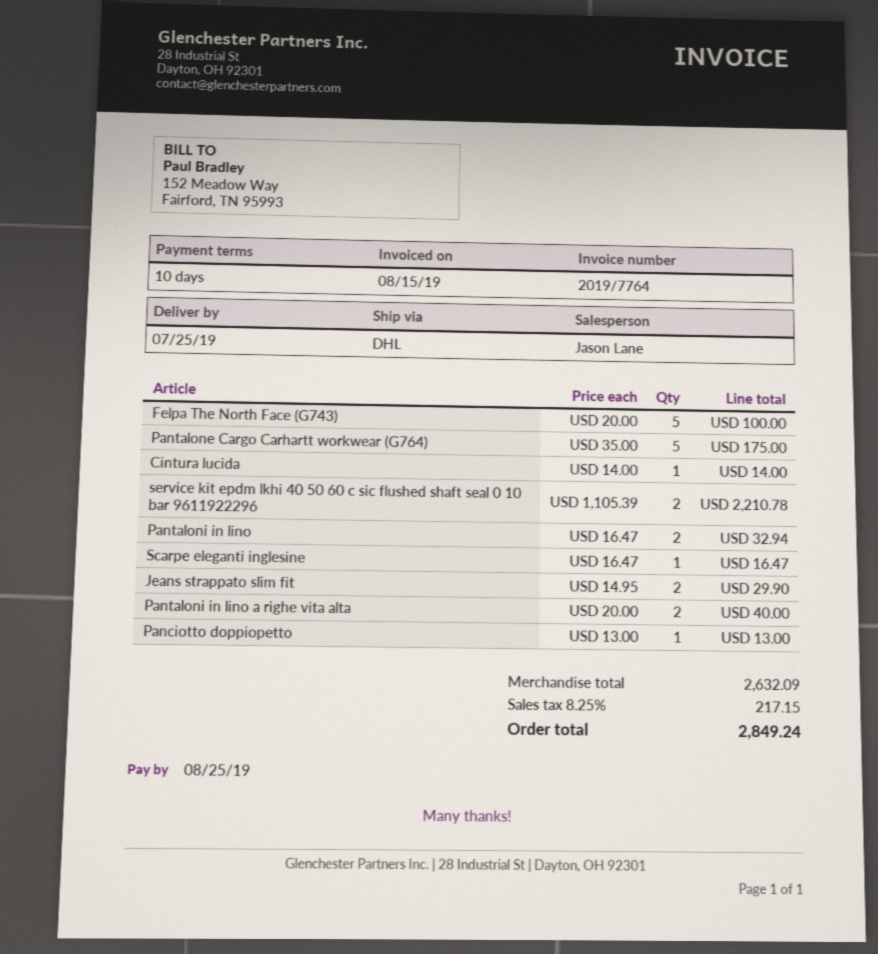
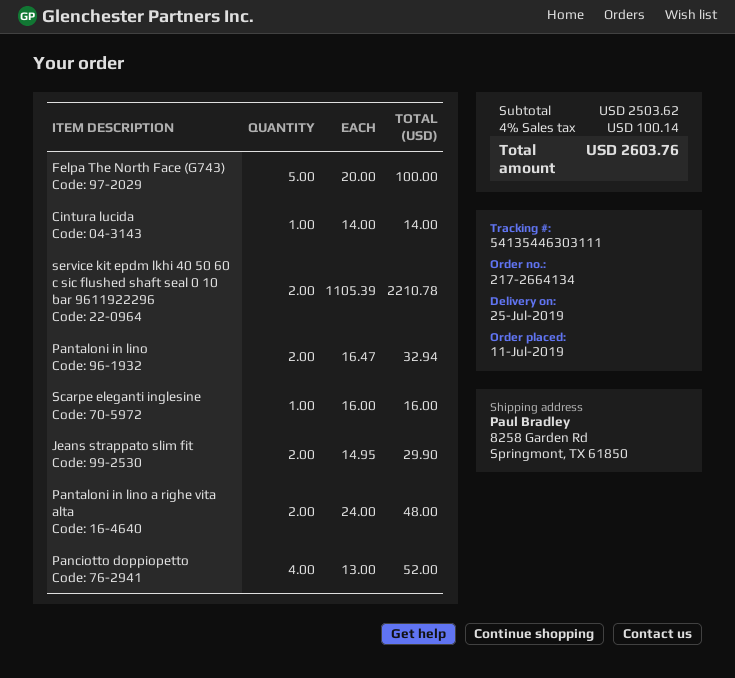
Pantalone Cargo Carhartt workwear (G764): 5 x 35.00 = 175.00 -> none
Scarpe eleganti inglesine: 1 x 16.47 = 16.47 -> 1 x 16.00 = 16.00
Pantaloni in lino a righe vita alta: 2 x 20.00 = 40.00 -> 2 x 24.00 = 48.00
Panciotto doppiopetto: 1 x 13.00 = 13.00 -> 4 x 13.00 = 52.00
subtotal: 2632.09 -> 2503.62
tax: 8.25% = 217.15 -> 4% = 100.14
total: 2849.24 -> 2603.76

